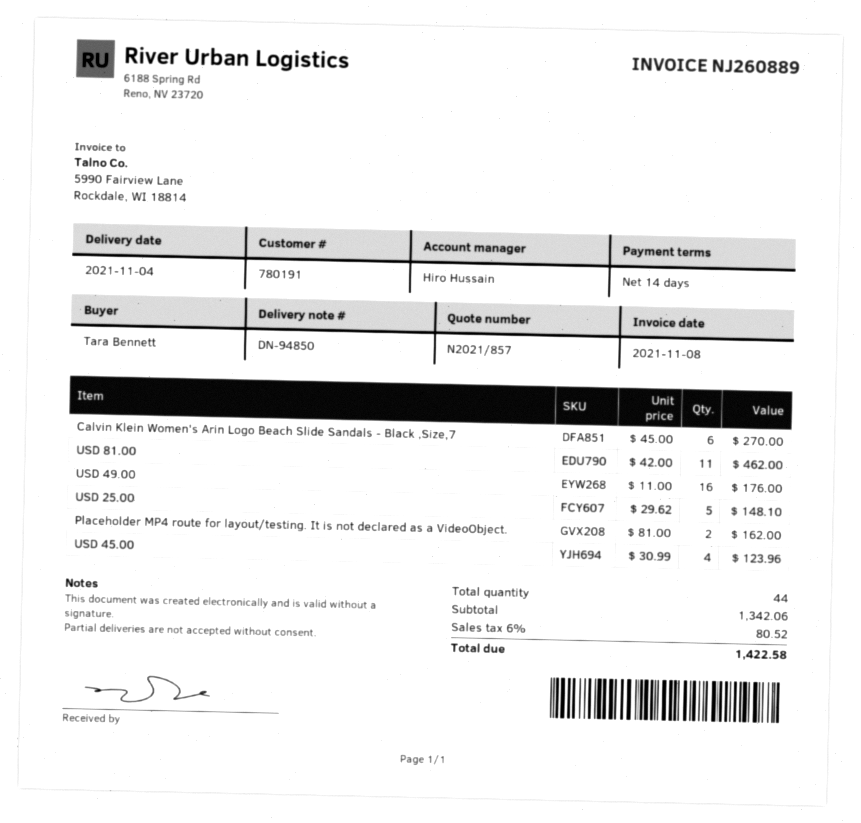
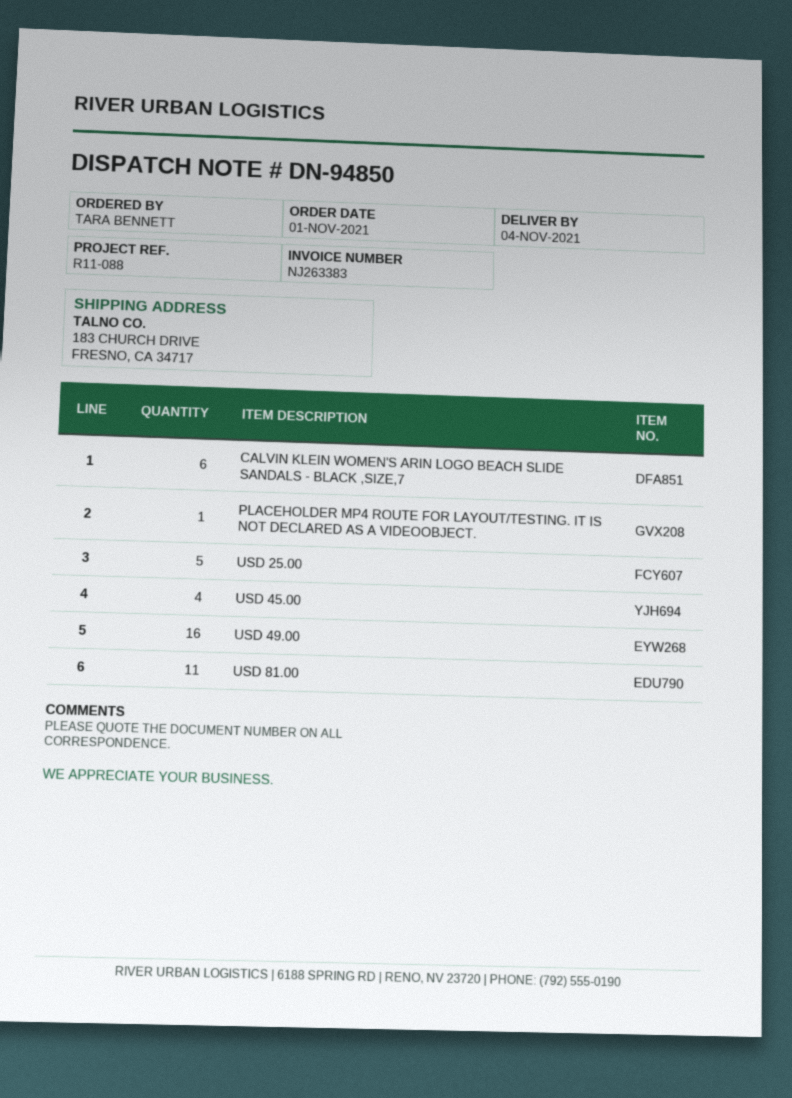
invoice number: NJ260889 -> NJ263383
Placeholder MP4 route for layout/testing. It is not declared as a VideoObject.: 2 -> 1

